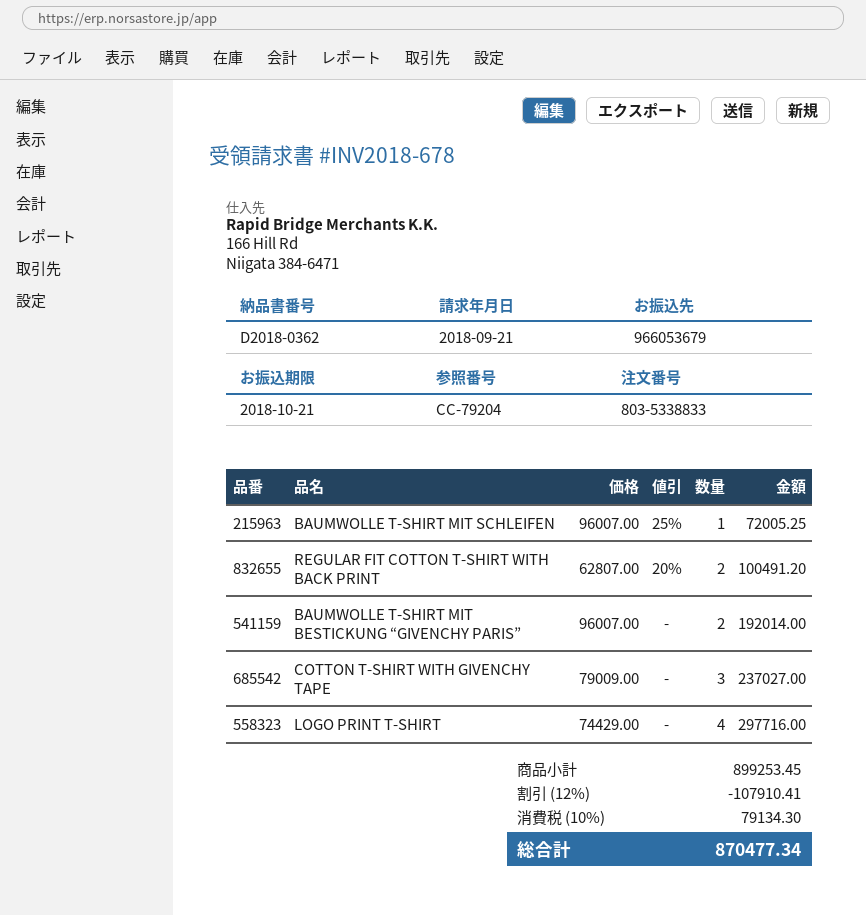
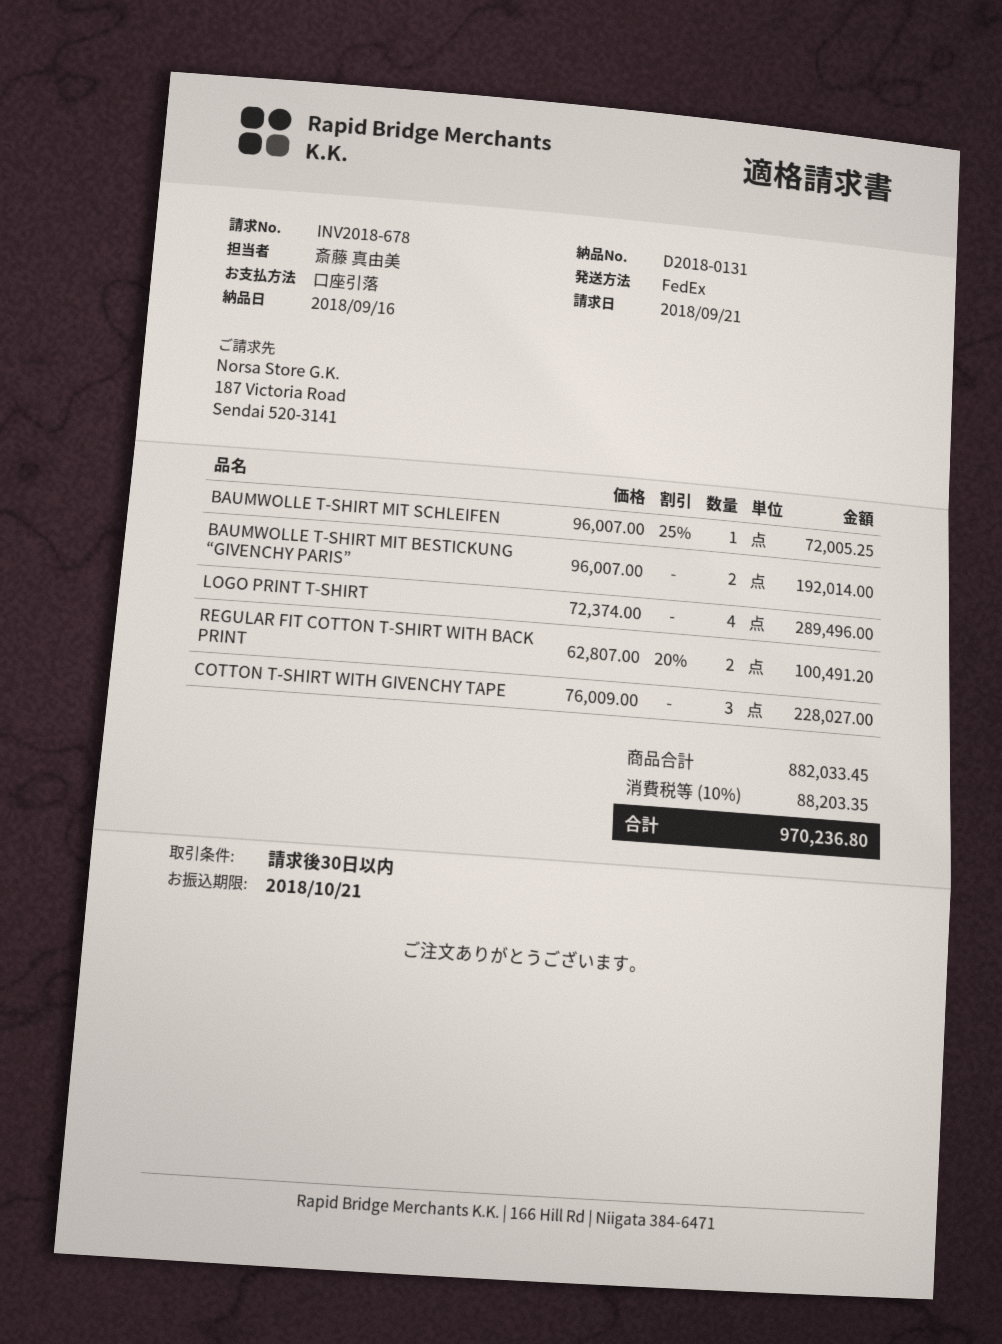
delivery note number: D2018-0362 -> D2018-0131
COTTON T-SHIRT WITH GIVENCHY TAPE: 3 x 79009.00 = 237027.00 -> 3 x 76009.00 = 228027.00
LOGO PRINT T-SHIRT: 4 x 74429.00 = 297716.00 -> 4 x 72374.00 = 289496.00
subtotal: 899253.45 -> 882033.45
discount: 12% = 107910.41 -> none
tax: 10% = 79134.30 -> 10% = 88203.35
total: 870477.34 -> 970236.80

